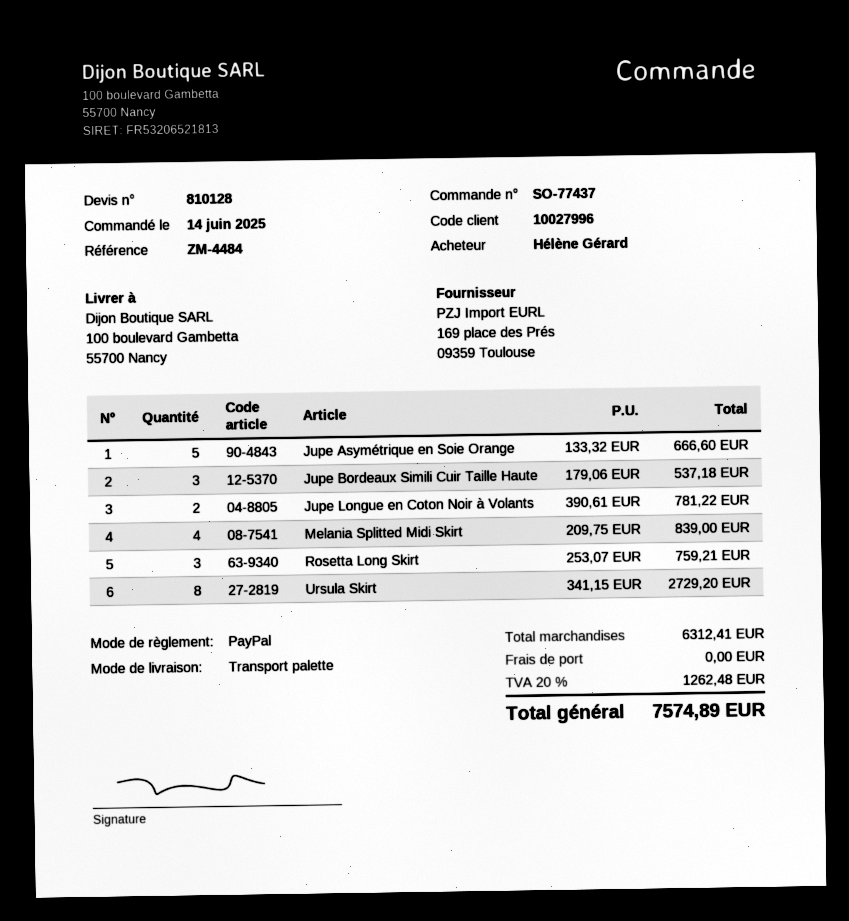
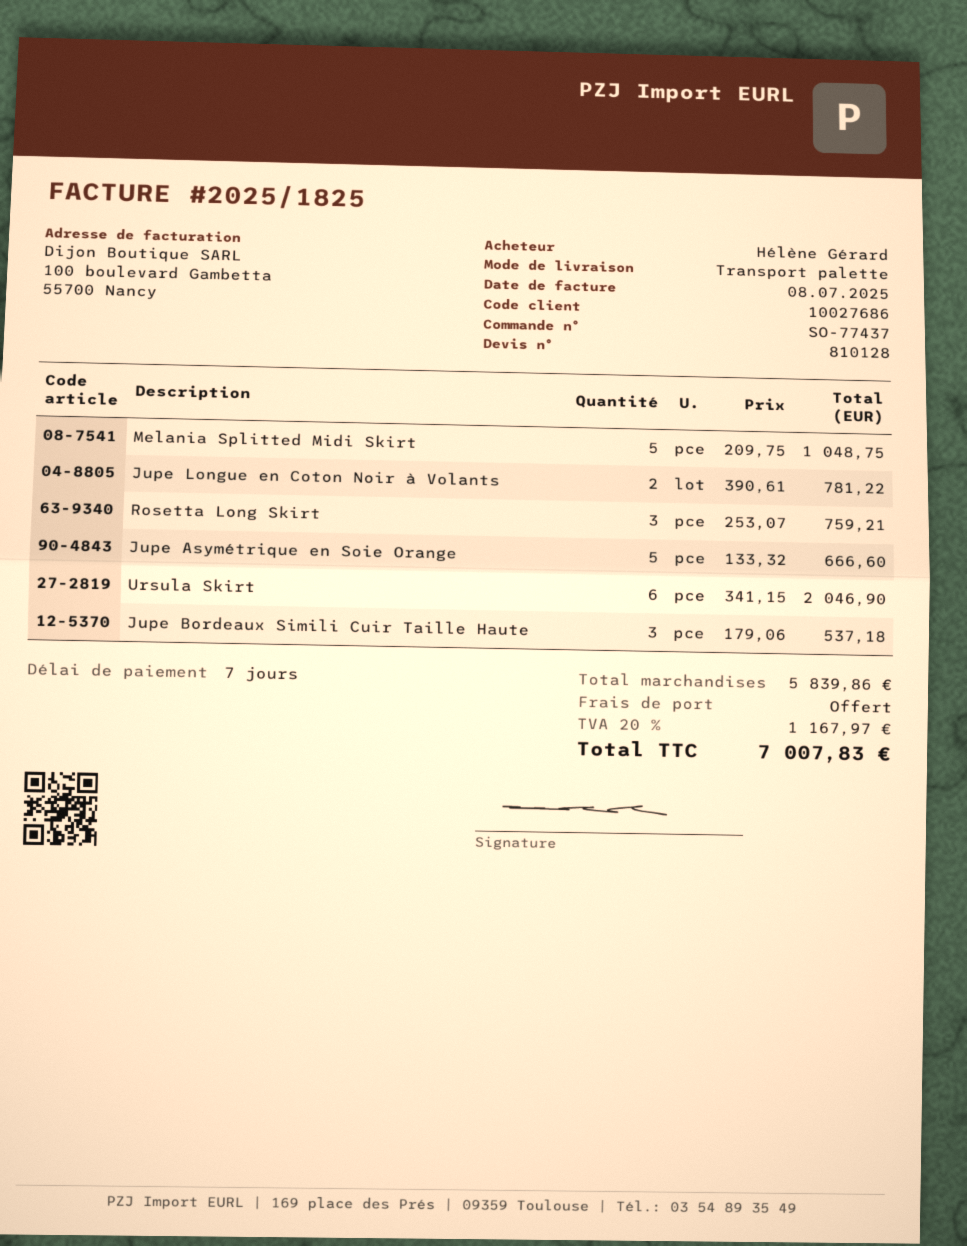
customer number: 10027996 -> 10027686
Melania Splitted Midi Skirt: 4 x 209.75 = 839.00 -> 5 x 209.75 = 1048.75
Ursula Skirt: 8 x 341.15 = 2729.20 -> 6 x 341.15 = 2046.90
subtotal: 6312.41 -> 5839.86
tax: 20% = 1262.48 -> 20% = 1167.97
total: 7574.89 -> 7007.83

